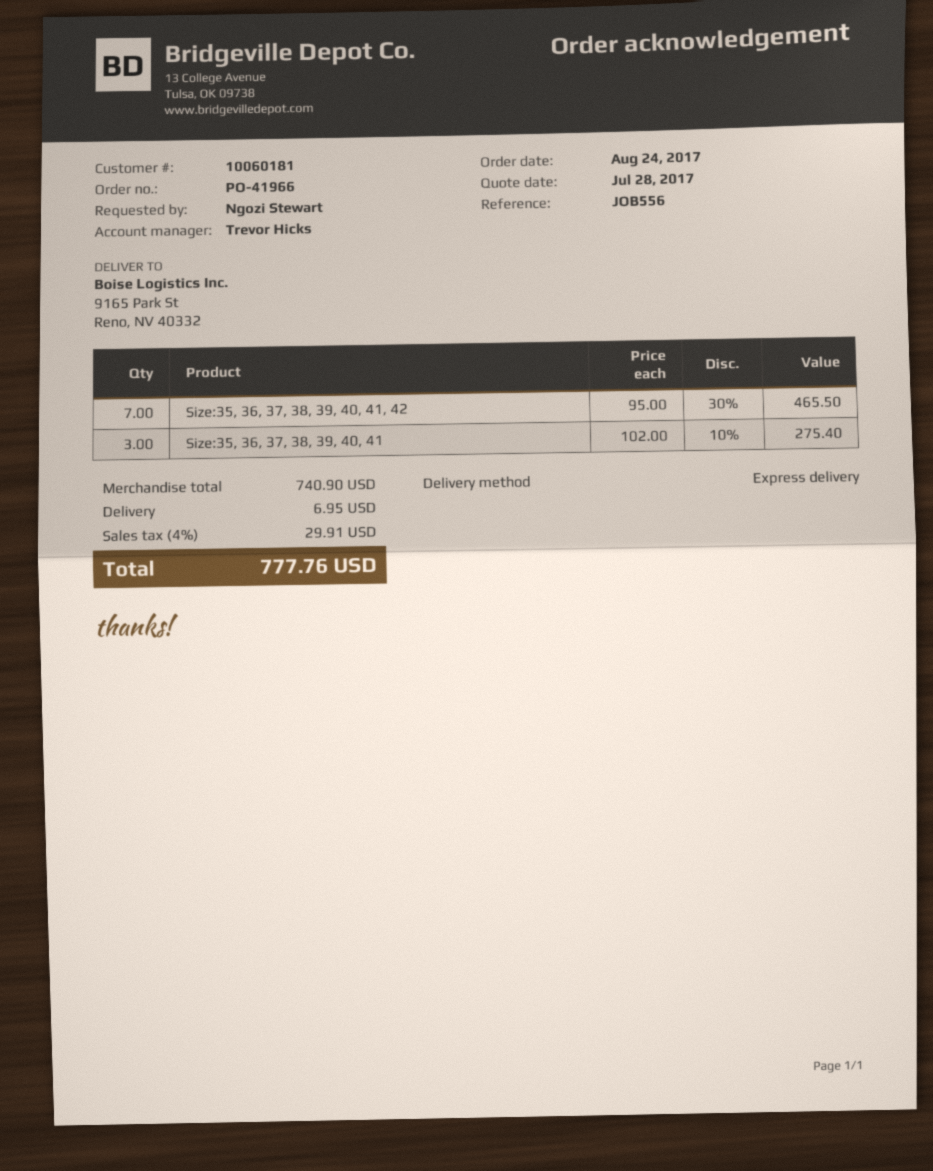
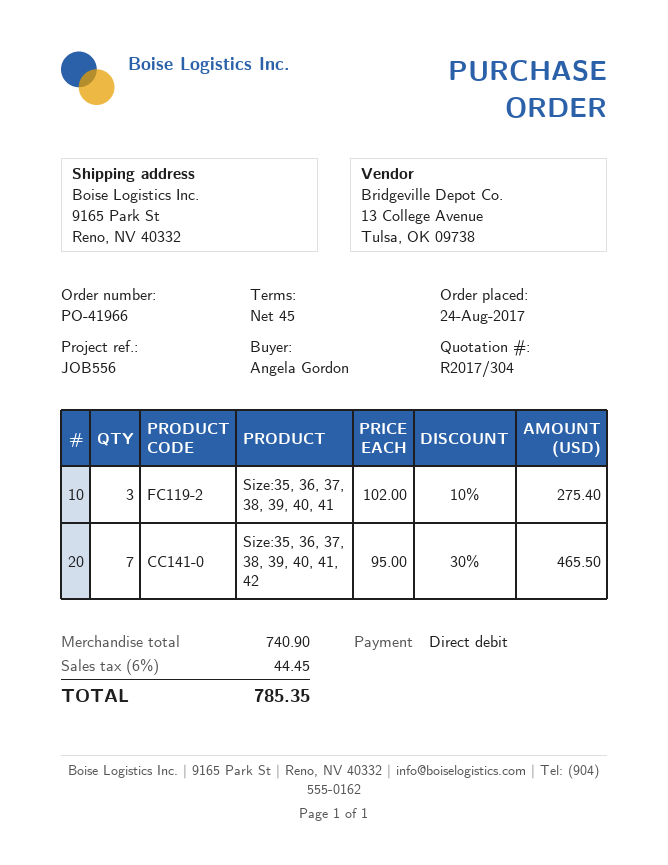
ordered by: Ngozi Stewart -> Angela Gordon
shipping: 6.95 -> none
tax: 4% = 29.91 -> 6% = 44.45
total: 777.76 -> 785.35

